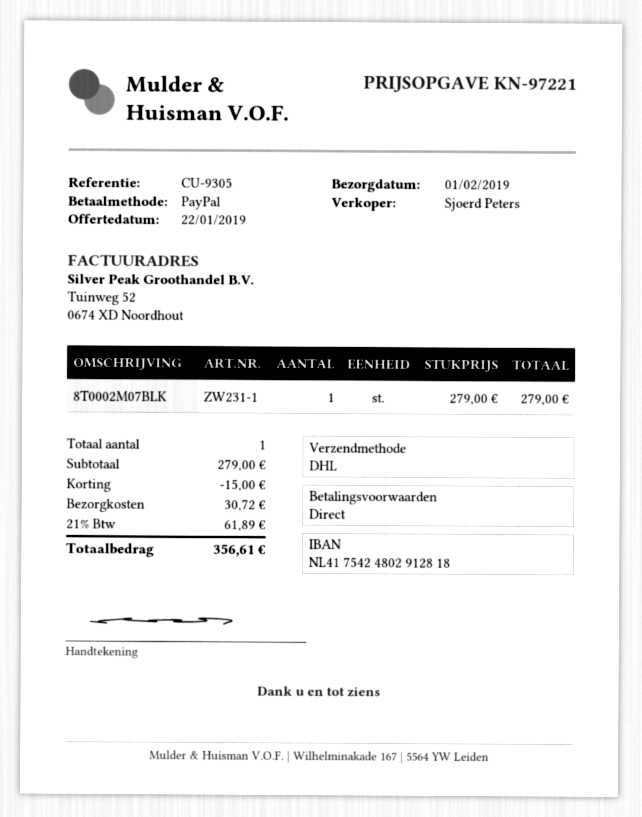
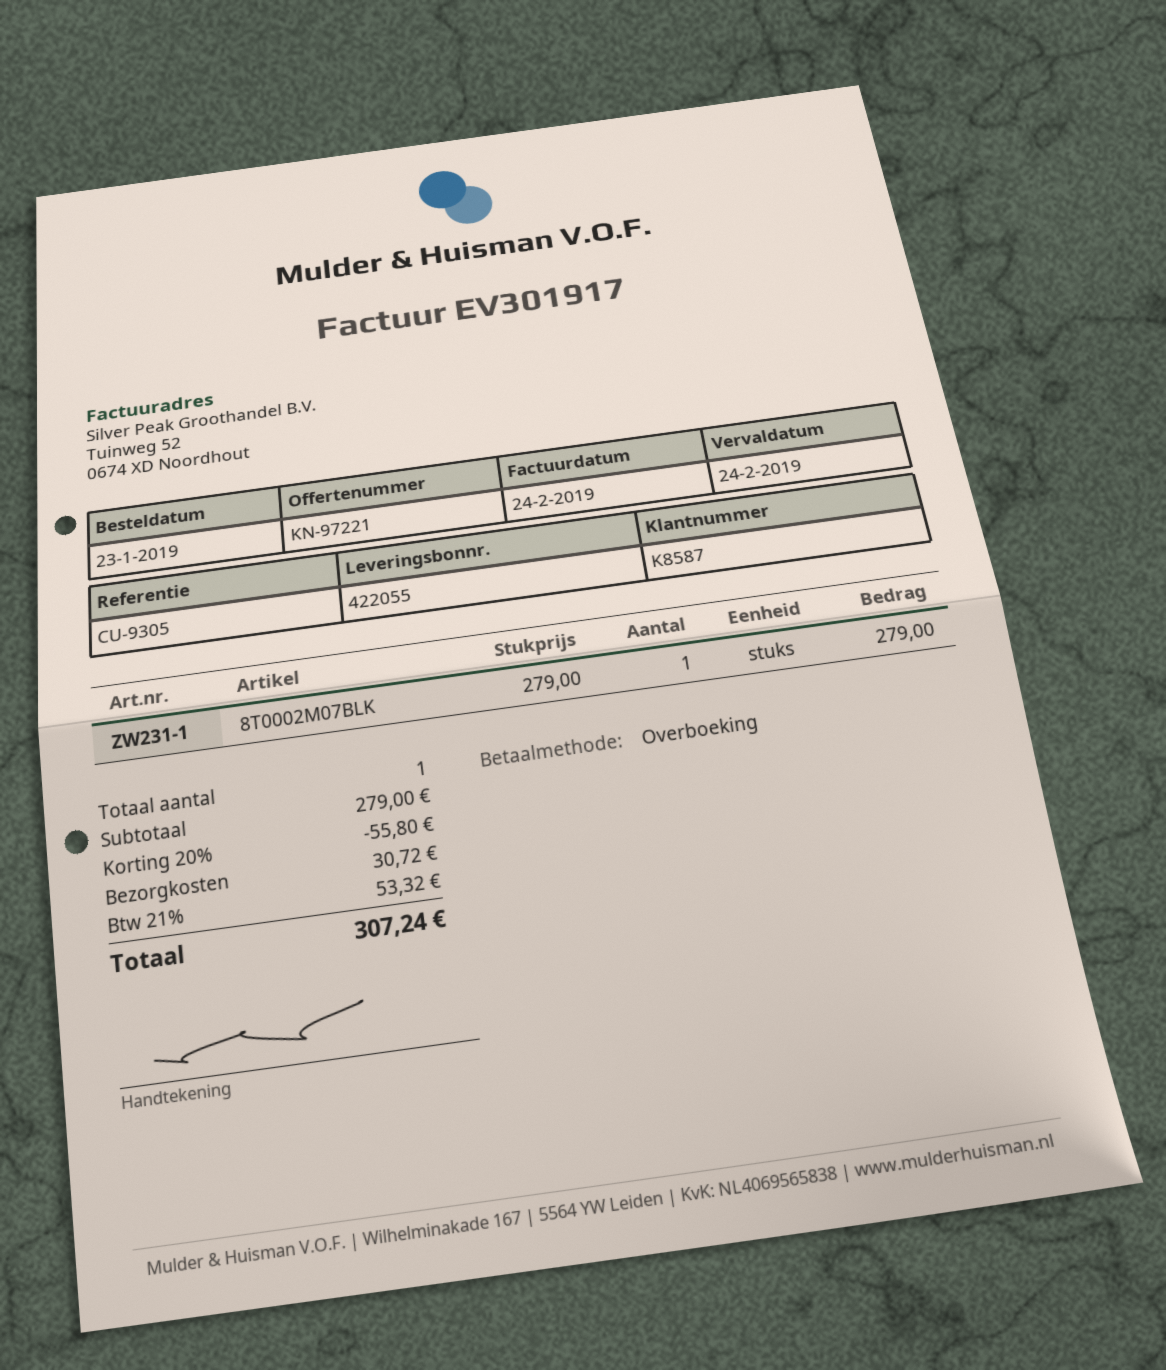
payment method: PayPal -> bank transfer
discount: 15.00 -> 55.80
tax: 21% = 61.89 -> 21% = 53.32
total: 356.61 -> 307.24

